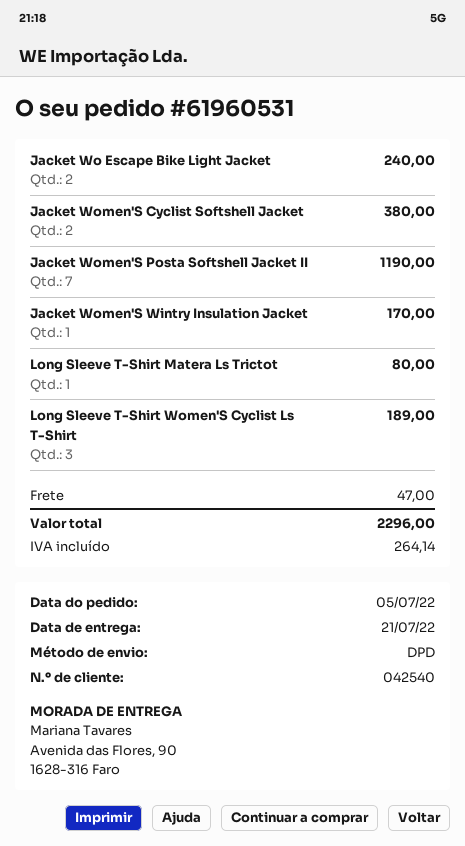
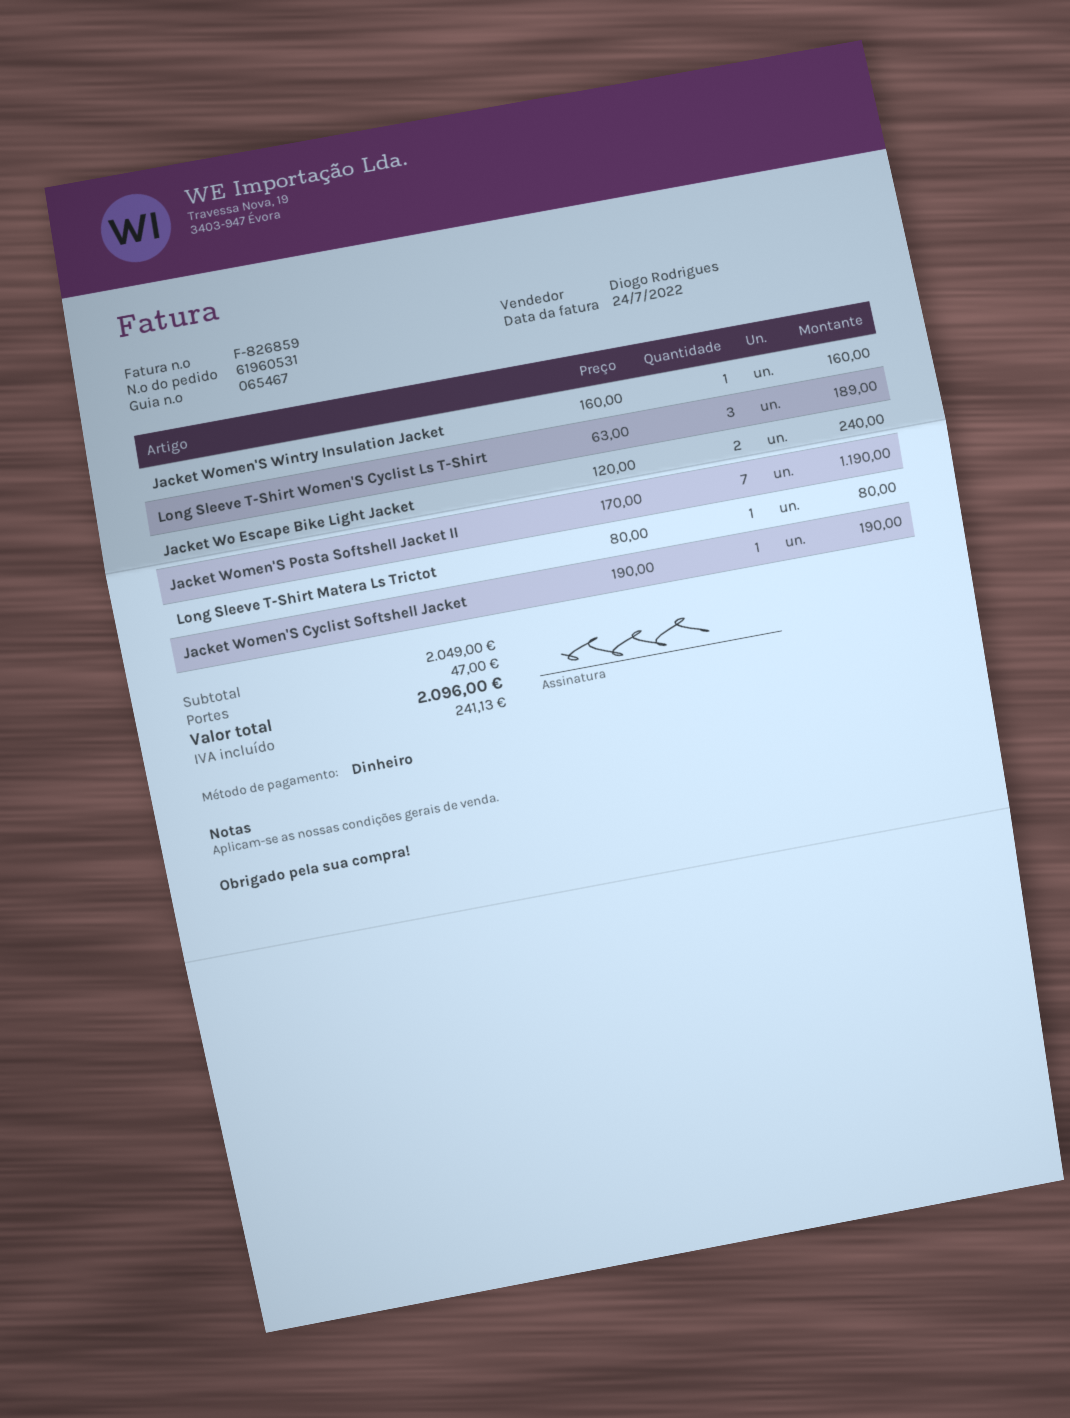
Jacket Women'S Cyclist Softshell Jacket: 2 for 380.00 -> 1 for 190.00
Jacket Women'S Wintry Insulation Jacket: 1 for 170.00 -> 1 for 160.00
tax: 264.14 -> 241.13
total: 2296.00 -> 2096.00

